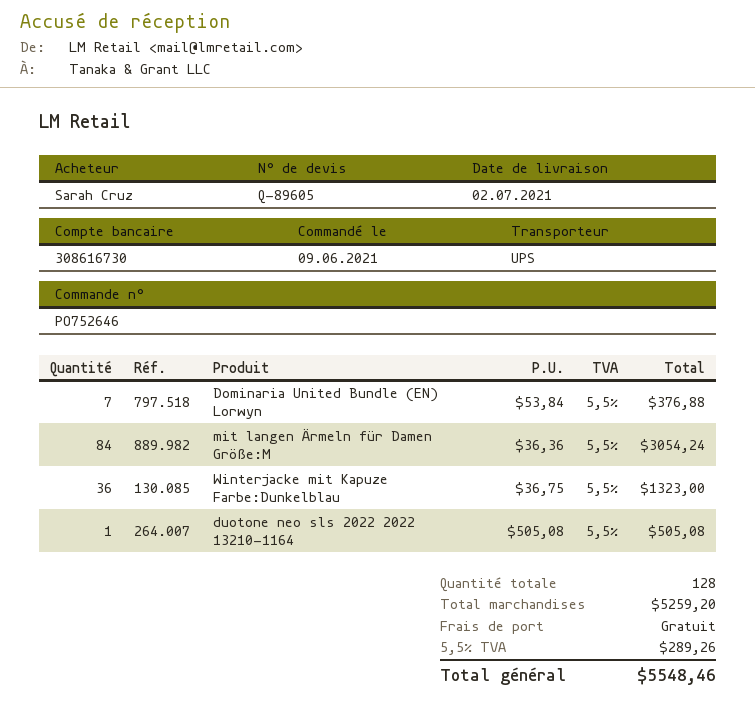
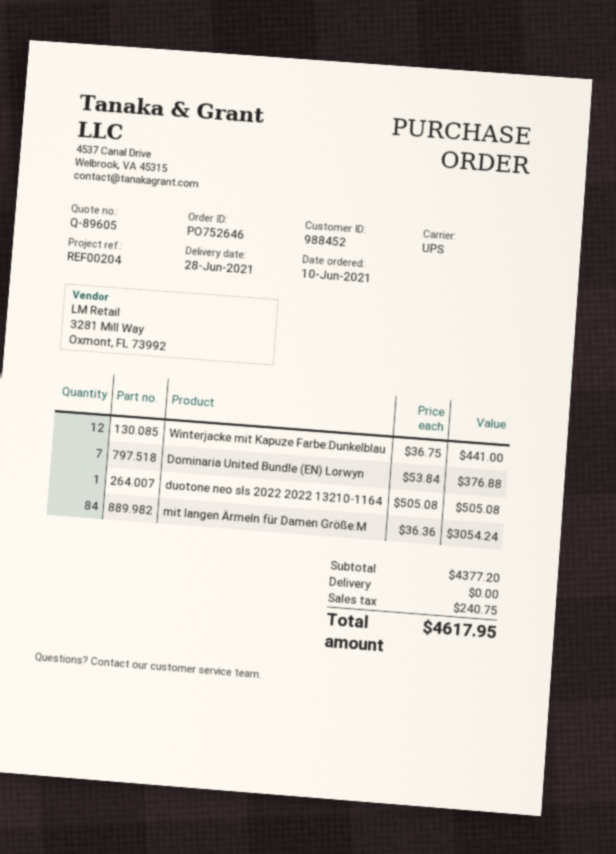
order date: 2021-06-09 -> 2021-06-10
delivery date: 2021-07-02 -> 2021-06-28
Winterjacke mit Kapuze Farbe:Dunkelblau: 36 x 36.75 = 1323.00 -> 12 x 36.75 = 441.00
subtotal: 5259.20 -> 4377.20
tax: 289.26 -> 240.75
total: 5548.46 -> 4617.95

